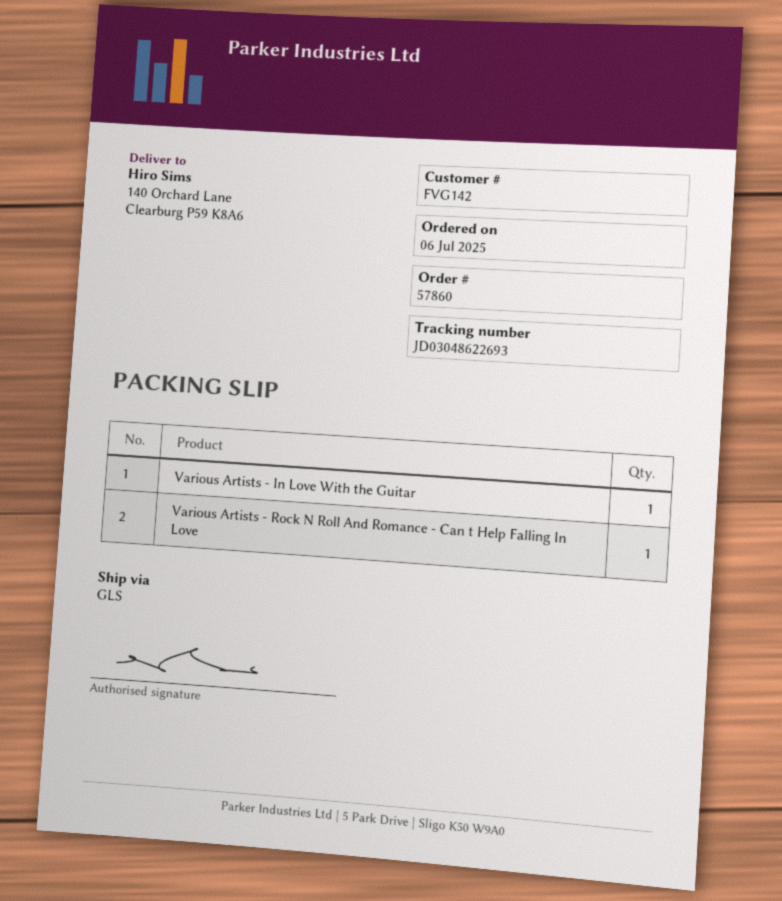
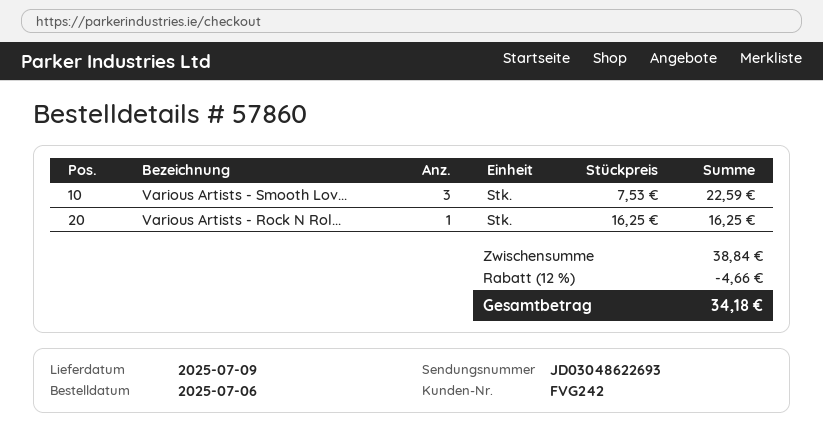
customer number: FVG142 -> FVG242
Various Artists - In Love With the Guitar: 1 -> none
Various Artists - Smooth Lov...: none -> 3

